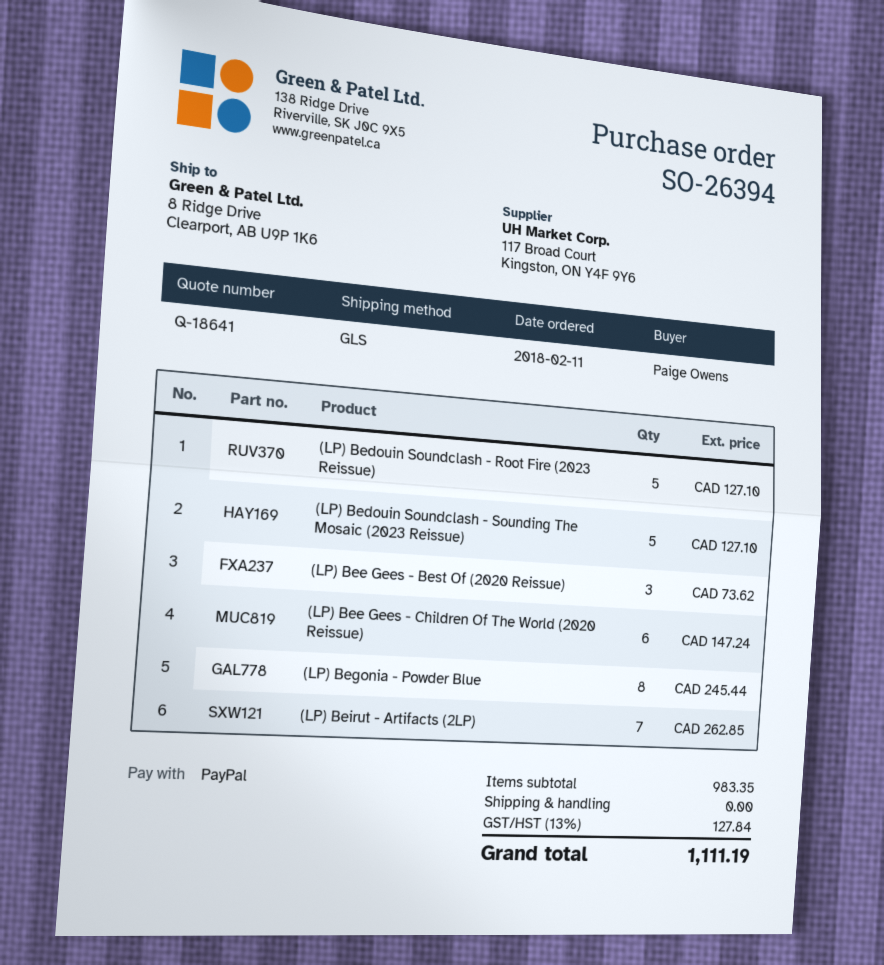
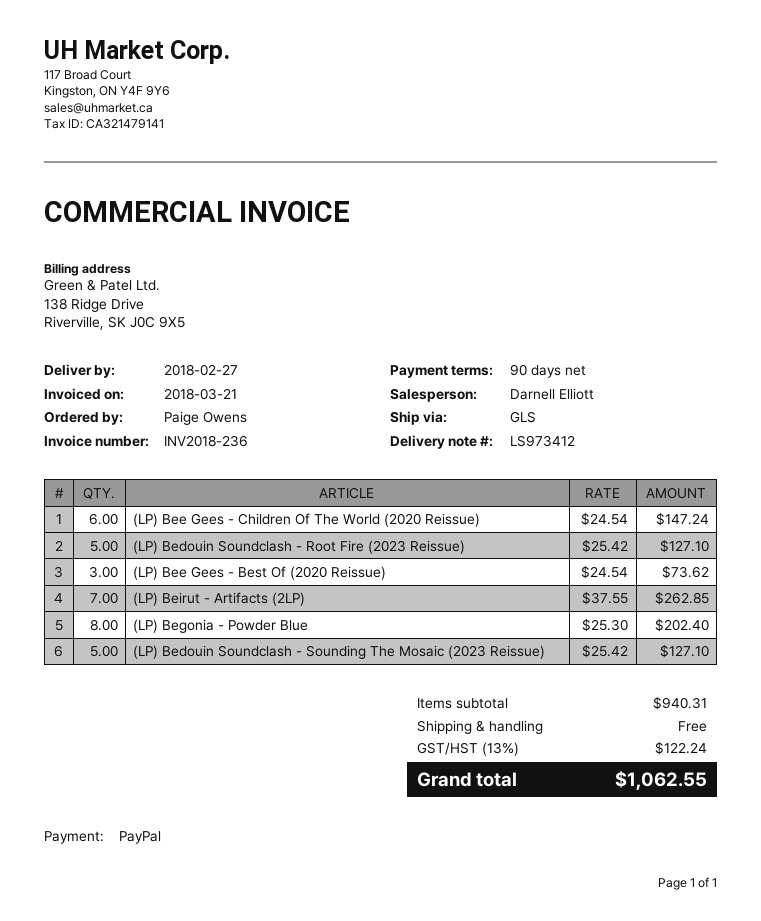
(LP) Begonia - Powder Blue: 8 for 245.44 -> 8 for 202.40
subtotal: 983.35 -> 940.31
tax: 13% = 127.84 -> 13% = 122.24
total: 1111.19 -> 1062.55

